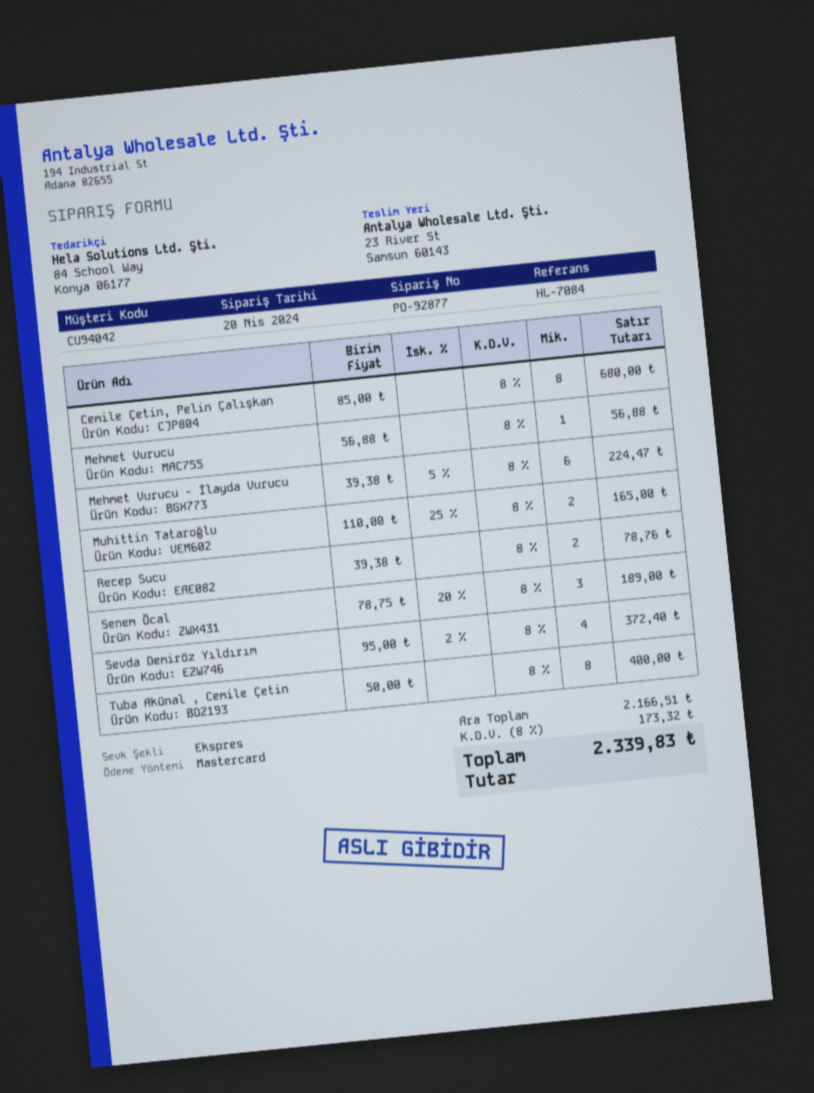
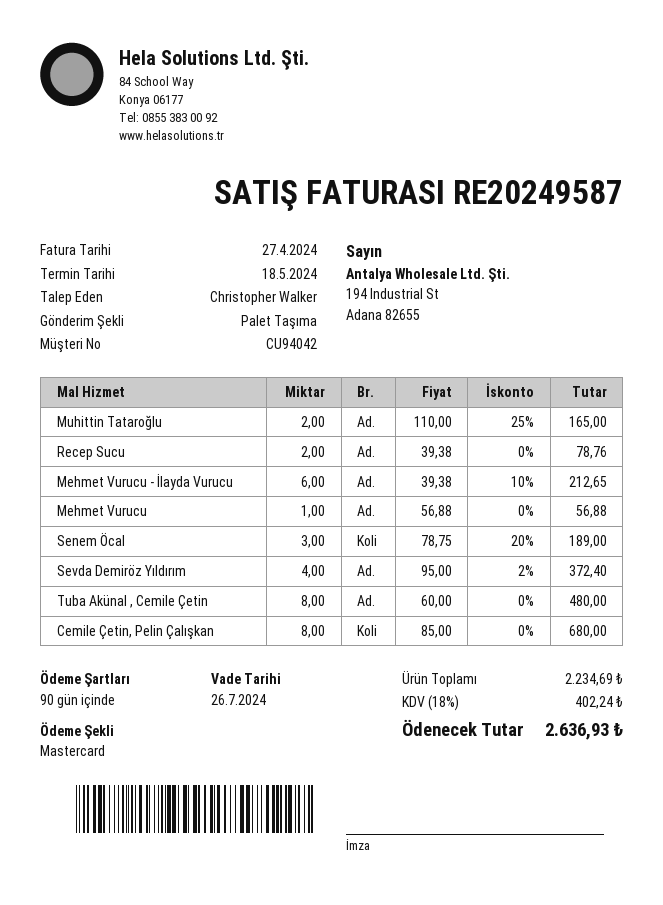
shipping method: express -> pallet freight
Mehmet Vurucu - İlayda Vurucu: 6 x 39.38 - 5% = 224.47 -> 6 x 39.38 - 10% = 212.65
Tuba Akünal , Cemile Çetin: 8 x 50.00 = 400.00 -> 8 x 60.00 = 480.00
subtotal: 2166.51 -> 2234.69
tax: 8% = 173.32 -> 18% = 402.24
total: 2339.83 -> 2636.93

